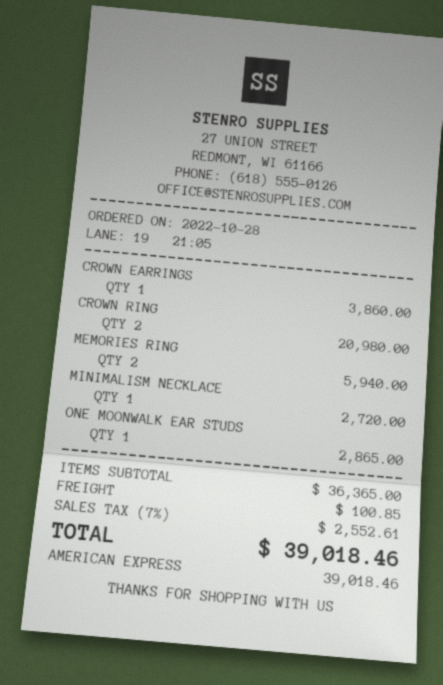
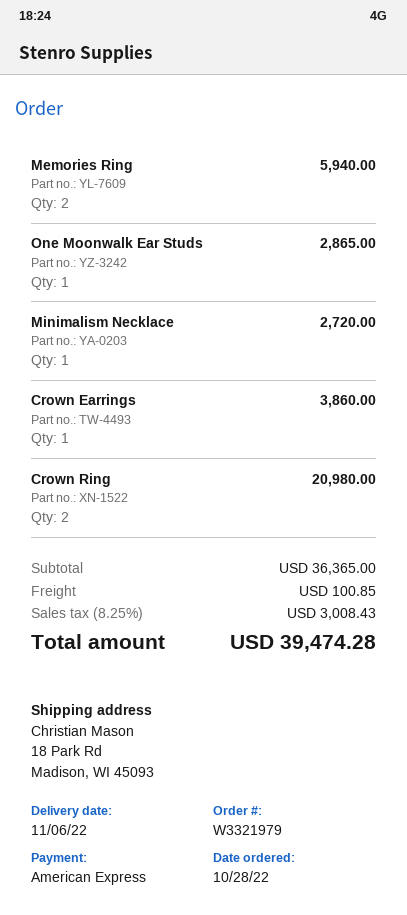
tax: 7% = 2552.61 -> 8.25% = 3008.43
total: 39018.46 -> 39474.28

